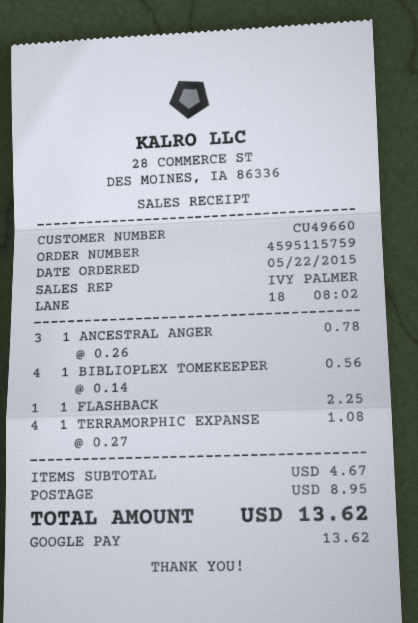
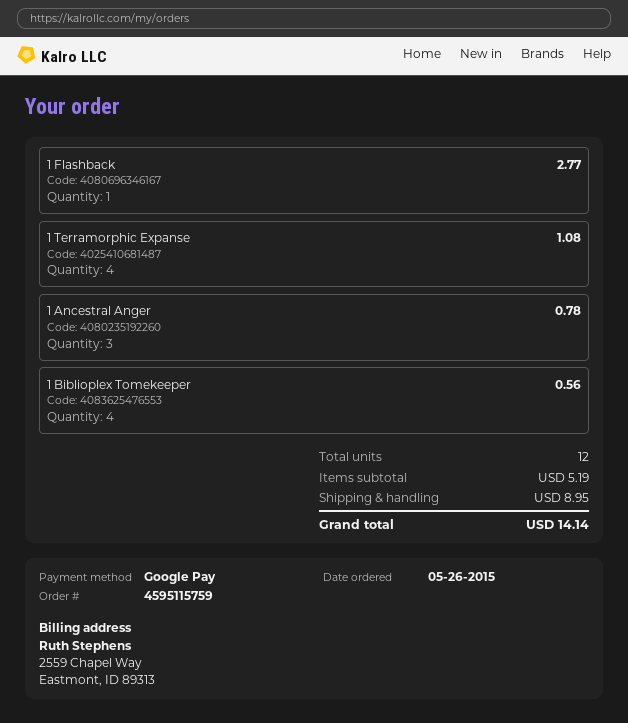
order date: 2015-05-22 -> 2015-05-26
1 FLASHBACK: 1 for 2.25 -> 1 for 2.77
subtotal: 4.67 -> 5.19
total: 13.62 -> 14.14

